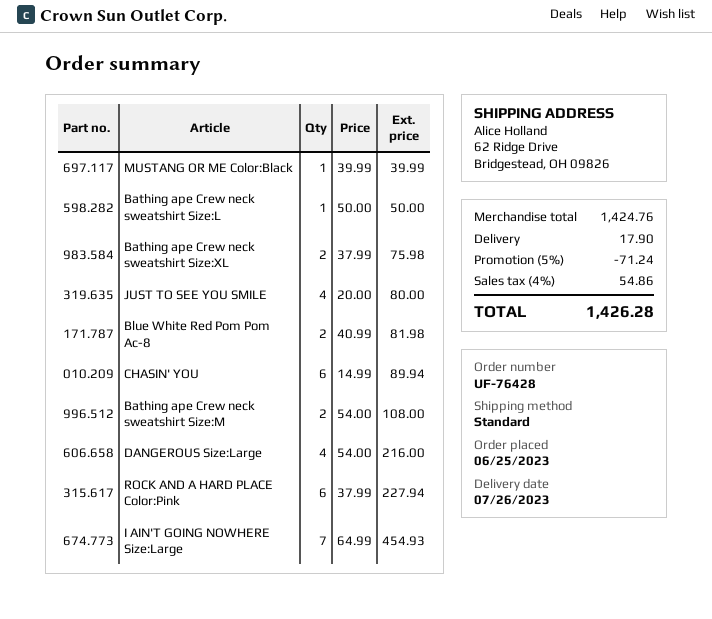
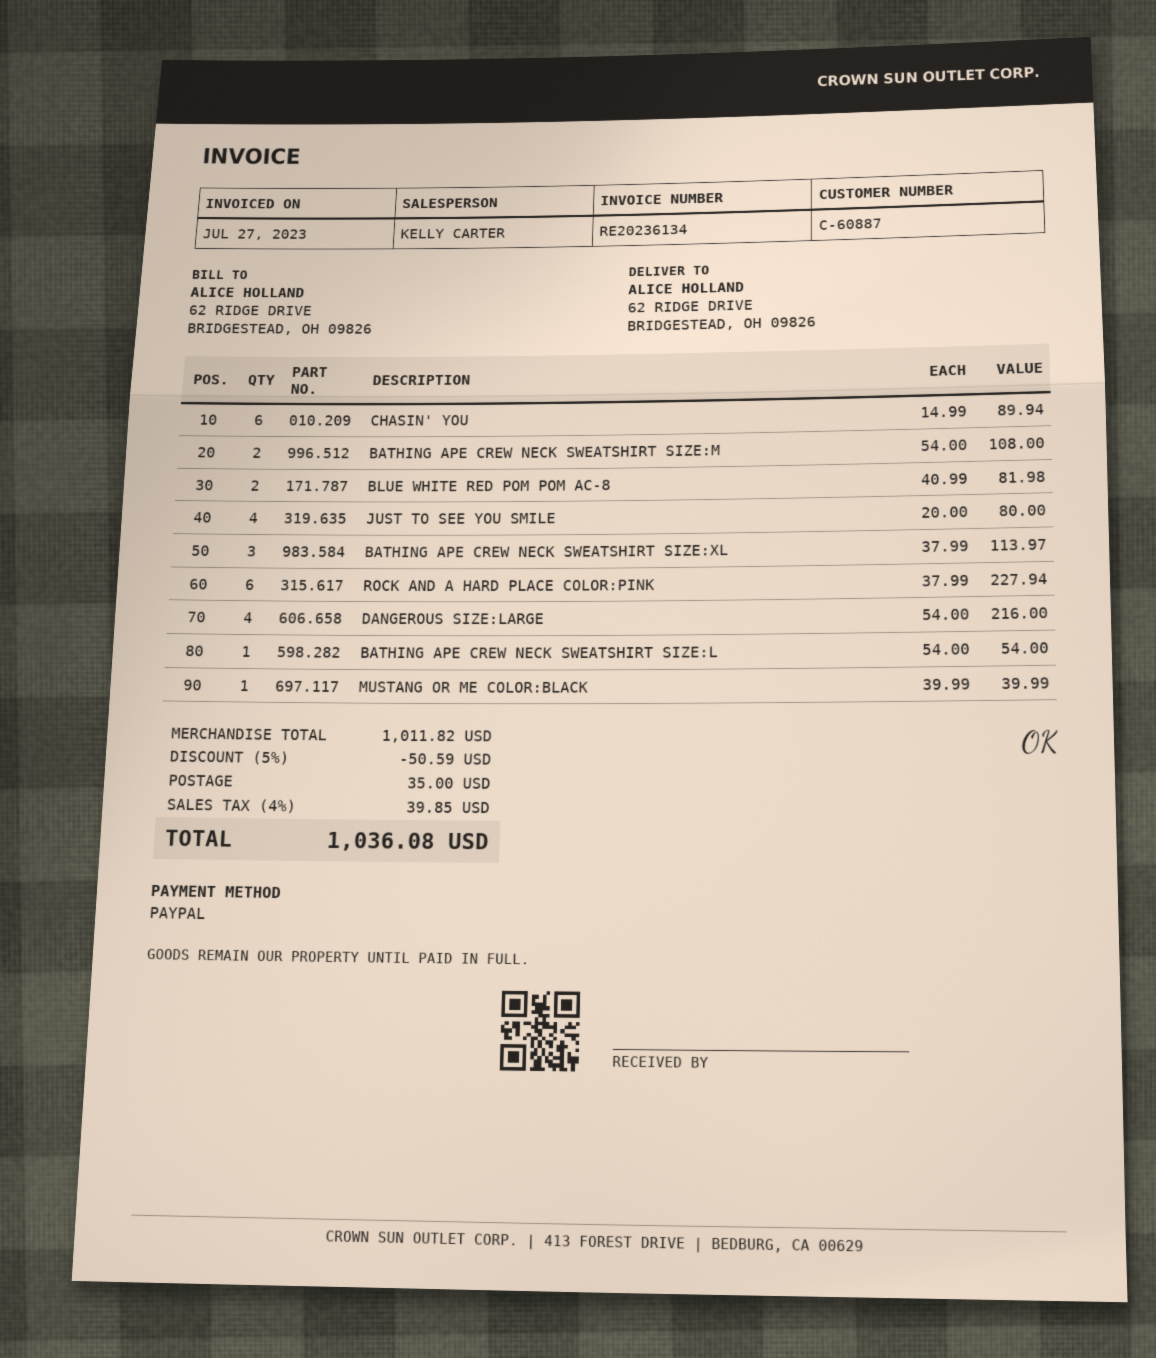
Bathing ape Crew neck sweatshirt Size:L: 1 x 50.00 = 50.00 -> 1 x 54.00 = 54.00
Bathing ape Crew neck sweatshirt Size:XL: 2 x 37.99 = 75.98 -> 3 x 37.99 = 113.97
I AIN'T GOING NOWHERE Size:Large: 7 x 64.99 = 454.93 -> none
subtotal: 1424.76 -> 1011.82
discount: 5% = 71.24 -> 5% = 50.59
shipping: 17.90 -> 35.00
tax: 4% = 54.86 -> 4% = 39.85
total: 1426.28 -> 1036.08

